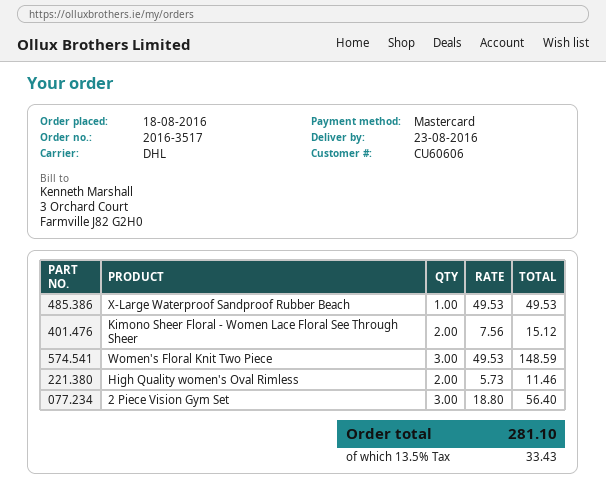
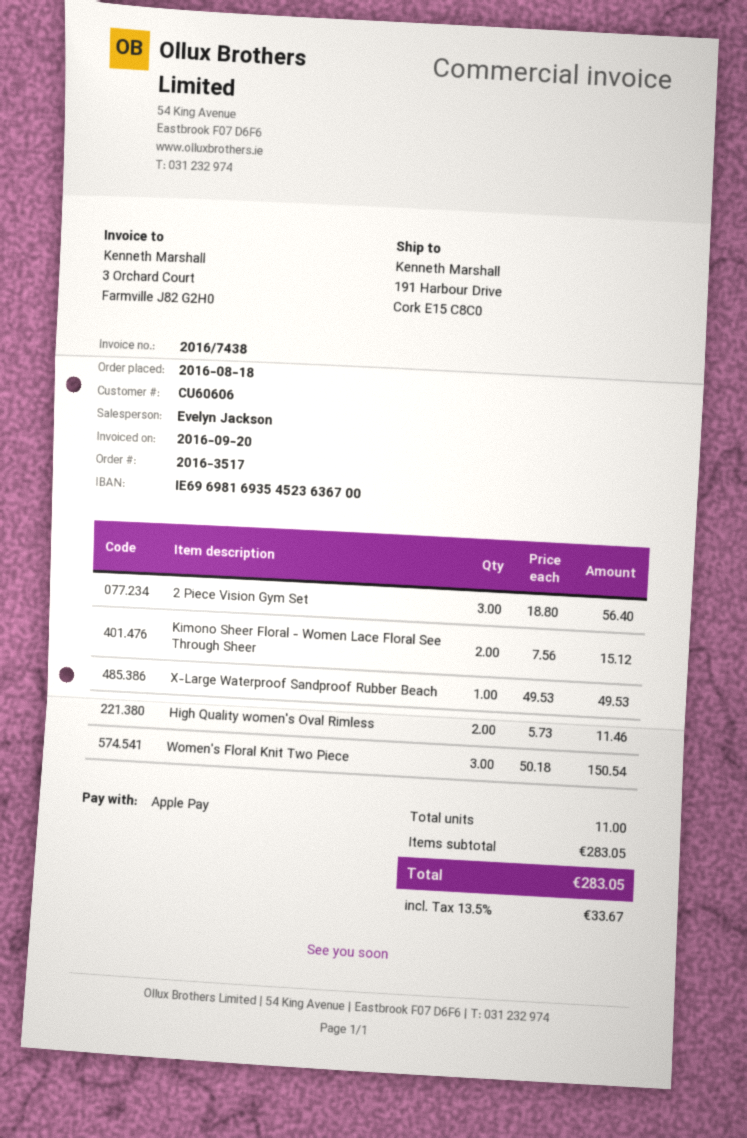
payment method: Mastercard -> Apple Pay
Women's Floral Knit Two Piece: 3 x 49.53 = 148.59 -> 3 x 50.18 = 150.54
tax: 13.5% = 33.43 -> 13.5% = 33.67
total: 281.10 -> 283.05

